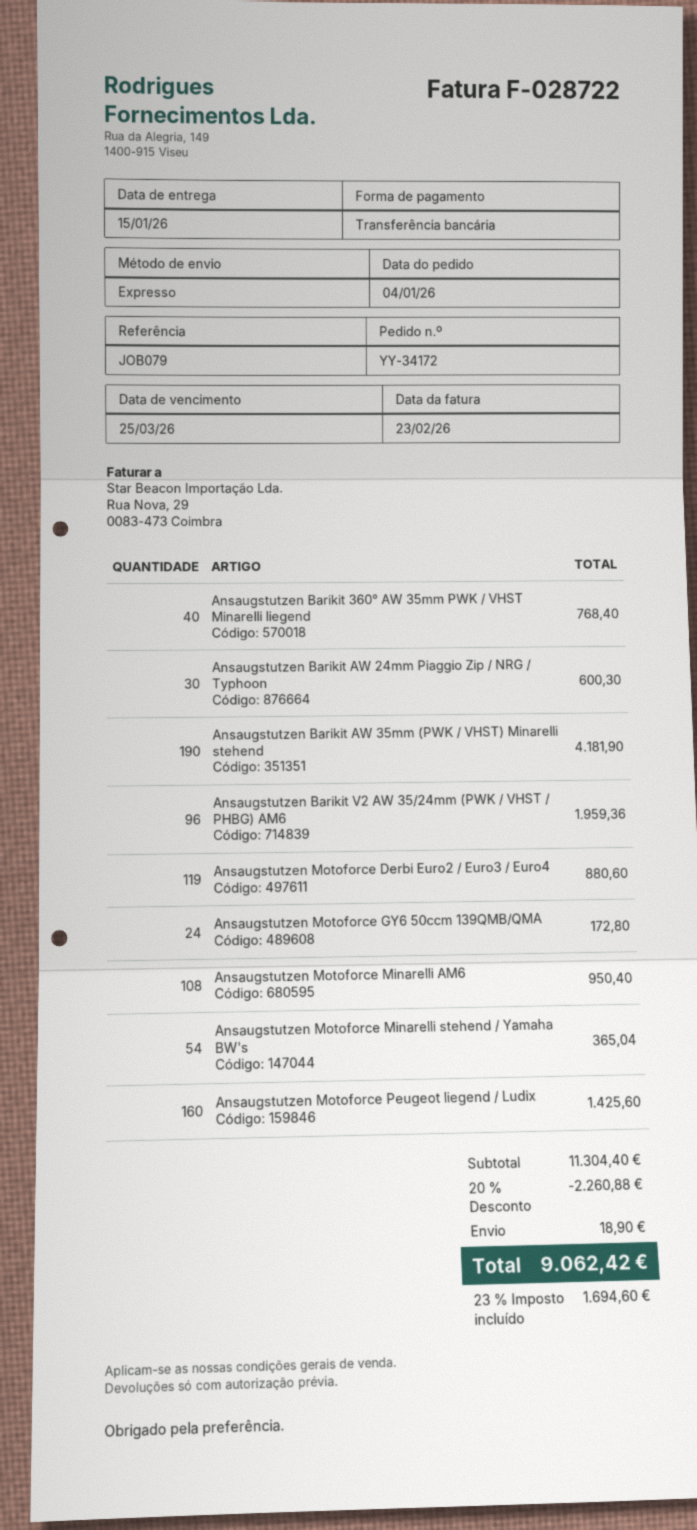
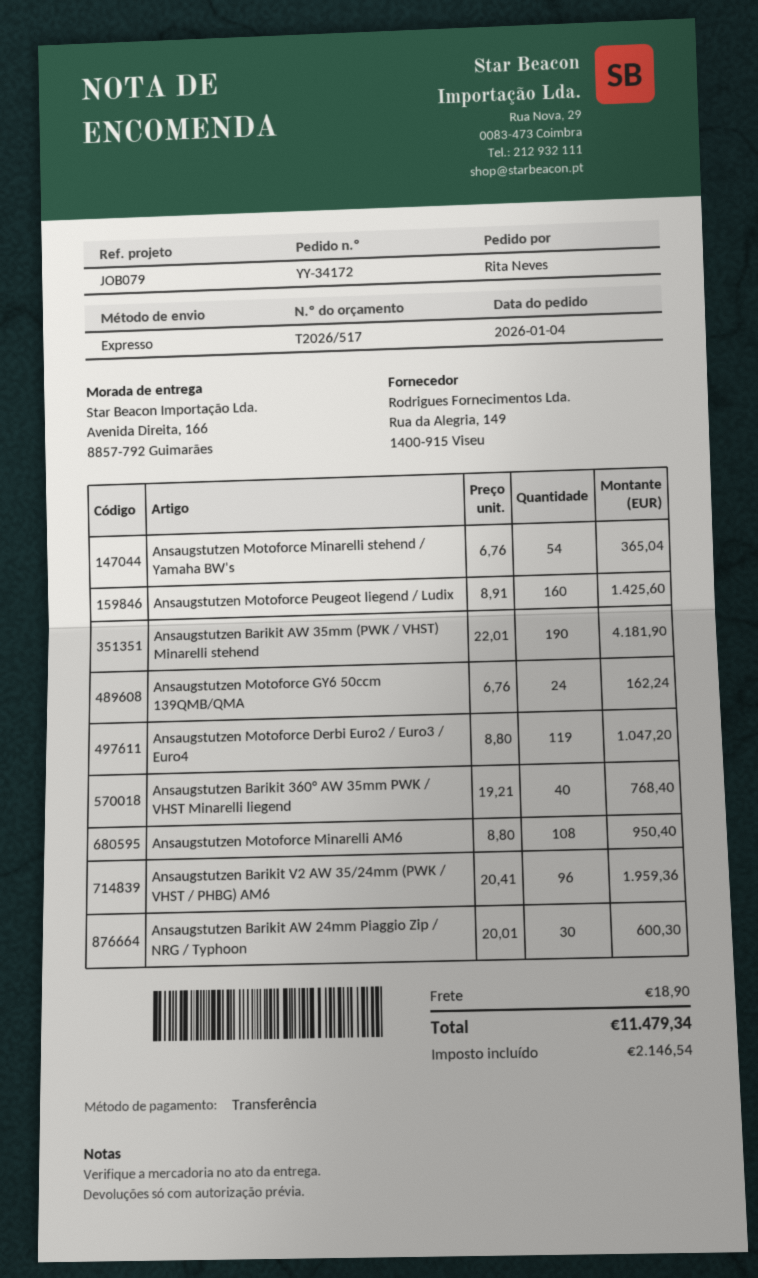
Ansaugstutzen Motoforce Derbi Euro2 / Euro3 / Euro4: 119 for 880.60 -> 119 for 1047.20
Ansaugstutzen Motoforce GY6 50ccm 139QMB/QMA: 24 for 172.80 -> 24 for 162.24
discount: 20% = 2260.88 -> none
tax: 1694.60 -> 2146.54
total: 9062.42 -> 11479.34

